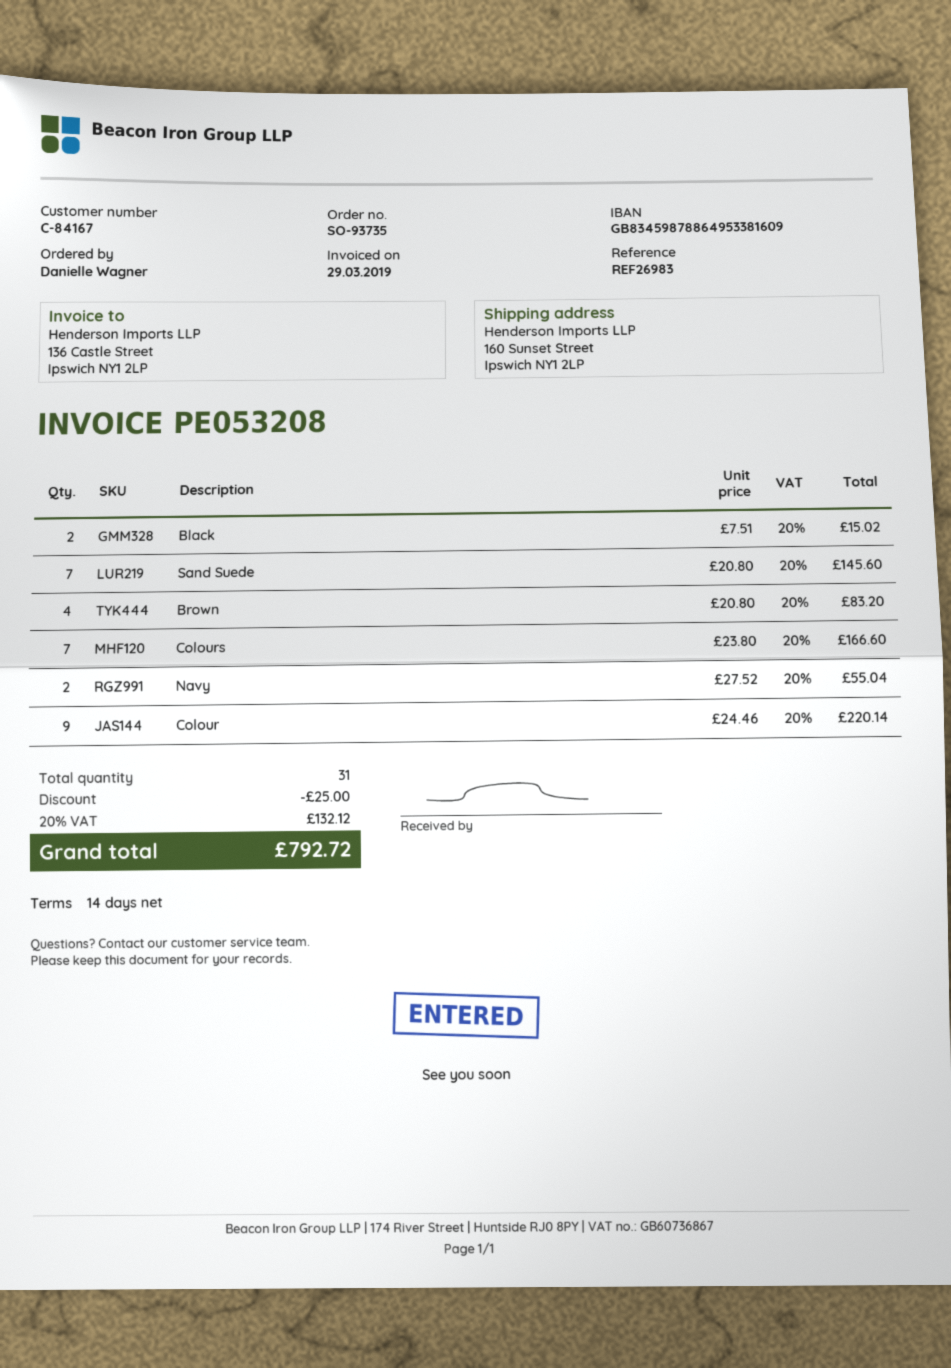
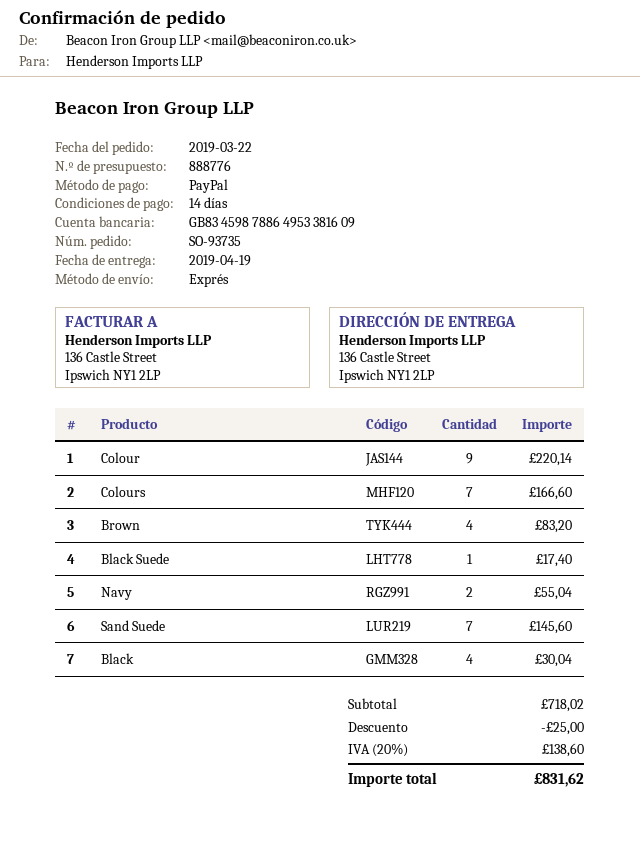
ship to: 160 Sunset Street, Ipswich NY1 2LP -> 136 Castle Street, Ipswich NY1 2LP
Black: 2 for 15.02 -> 4 for 30.04
Black Suede: none -> 1 for 17.40
tax: 20% = 132.12 -> 20% = 138.60
total: 792.72 -> 831.62

